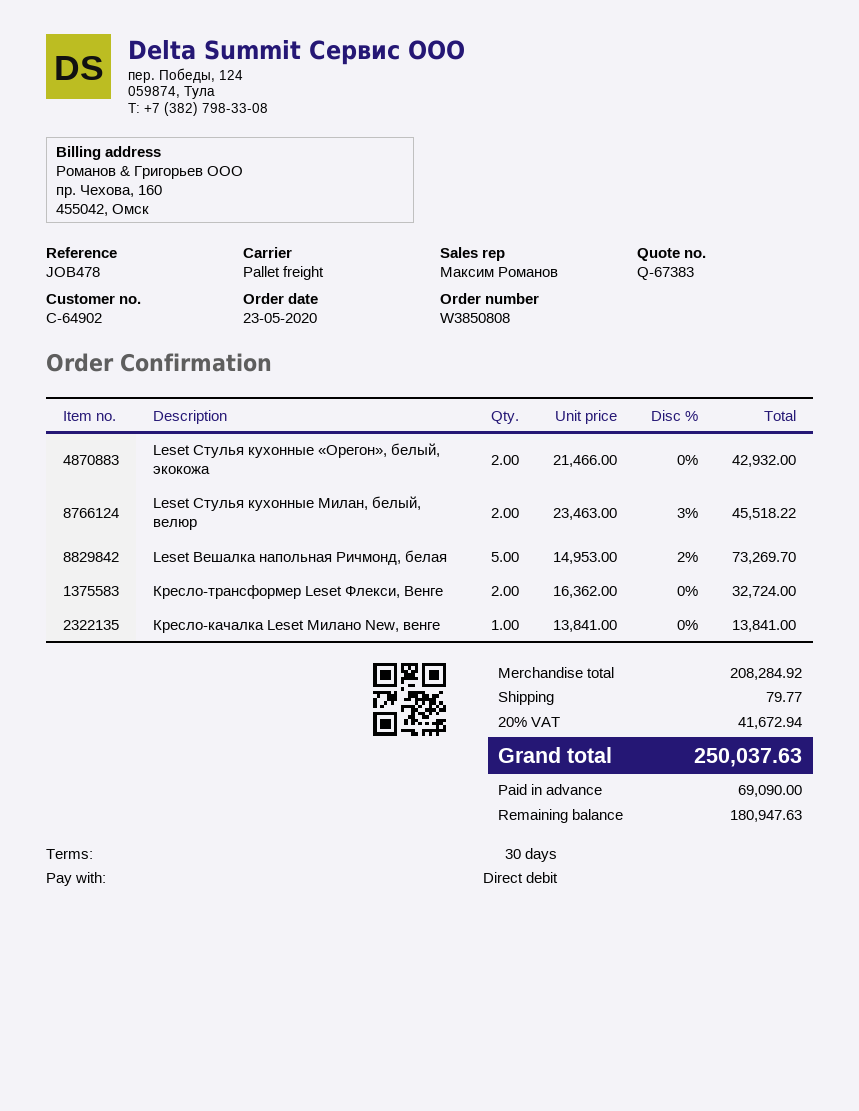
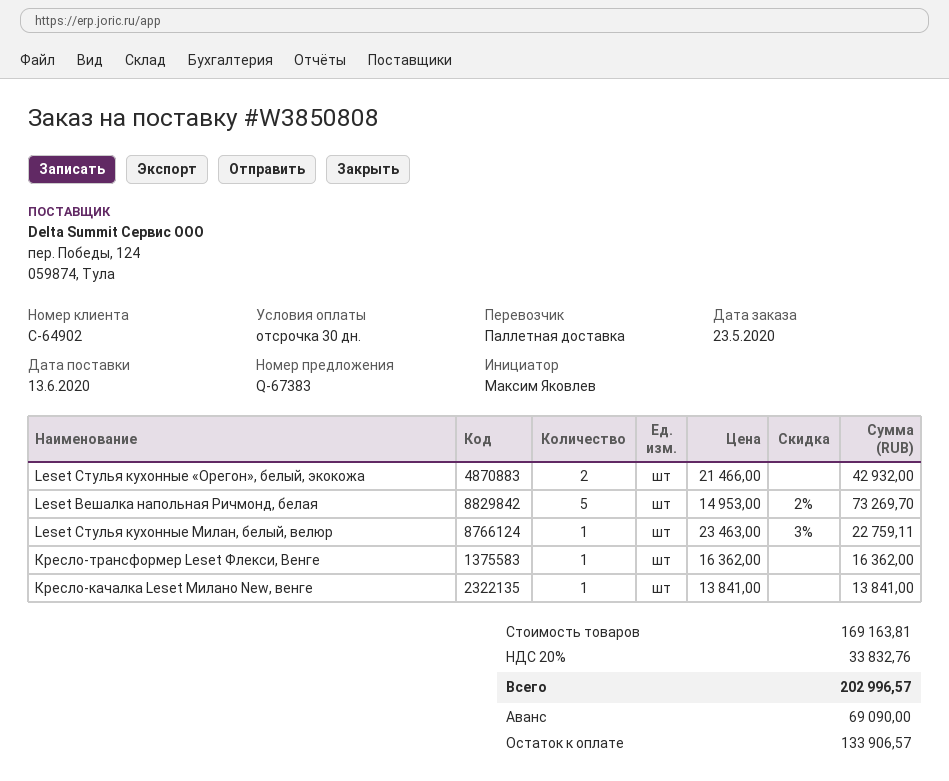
Leset Стулья кухонные Милан, белый, велюр: 2 x 23463.00 - 3% = 45518.22 -> 1 x 23463.00 - 3% = 22759.11
Кресло-трансформер Leset Флекси, Венге: 2 x 16362.00 = 32724.00 -> 1 x 16362.00 = 16362.00
subtotal: 208284.92 -> 169163.81
shipping: 79.77 -> none
tax: 20% = 41672.94 -> 20% = 33832.76
total: 250037.63 -> 202996.57
balance: 180947.63 -> 133906.57

